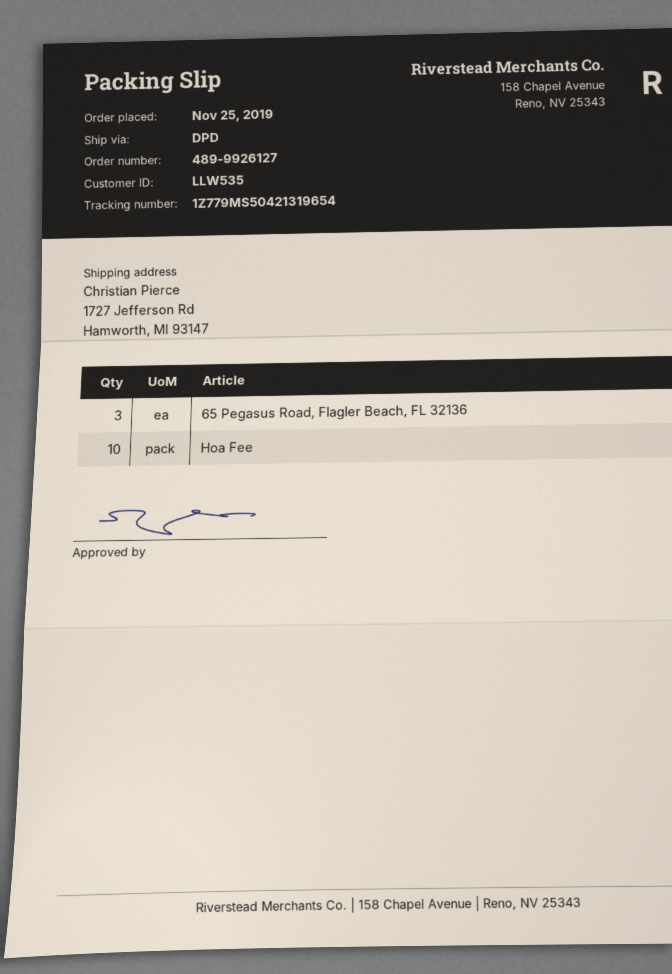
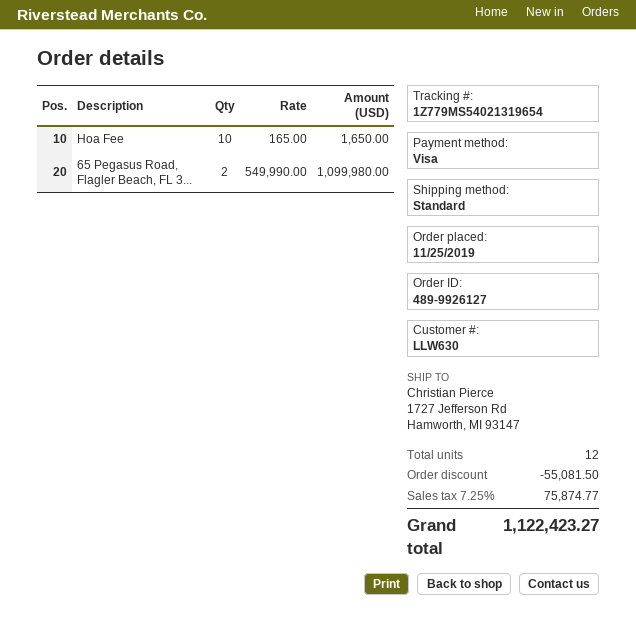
customer number: LLW535 -> LLW630
shipping method: DPD -> standard
tracking number: 1Z779MS50421319654 -> 1Z779MS54021319654
65 Pegasus Road, Flagler Beach, FL 32136: 3 -> 2

